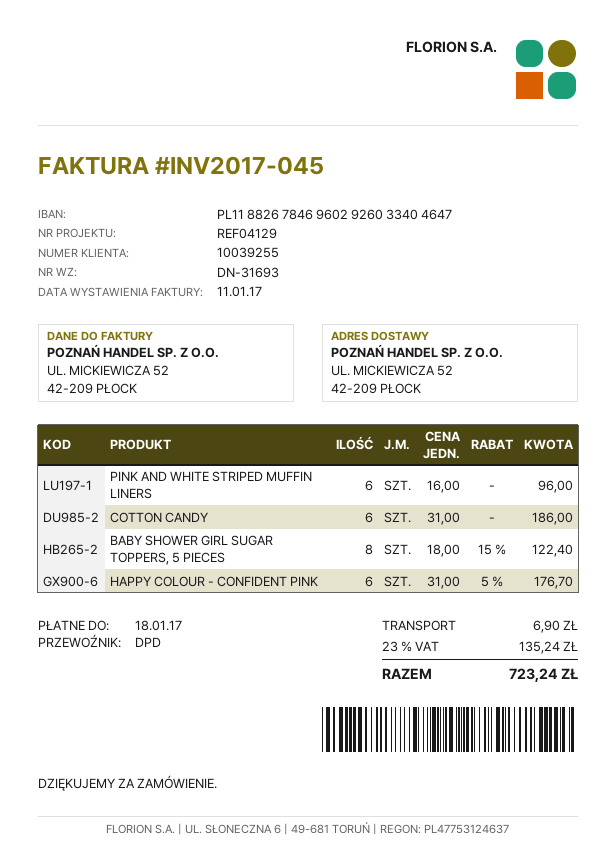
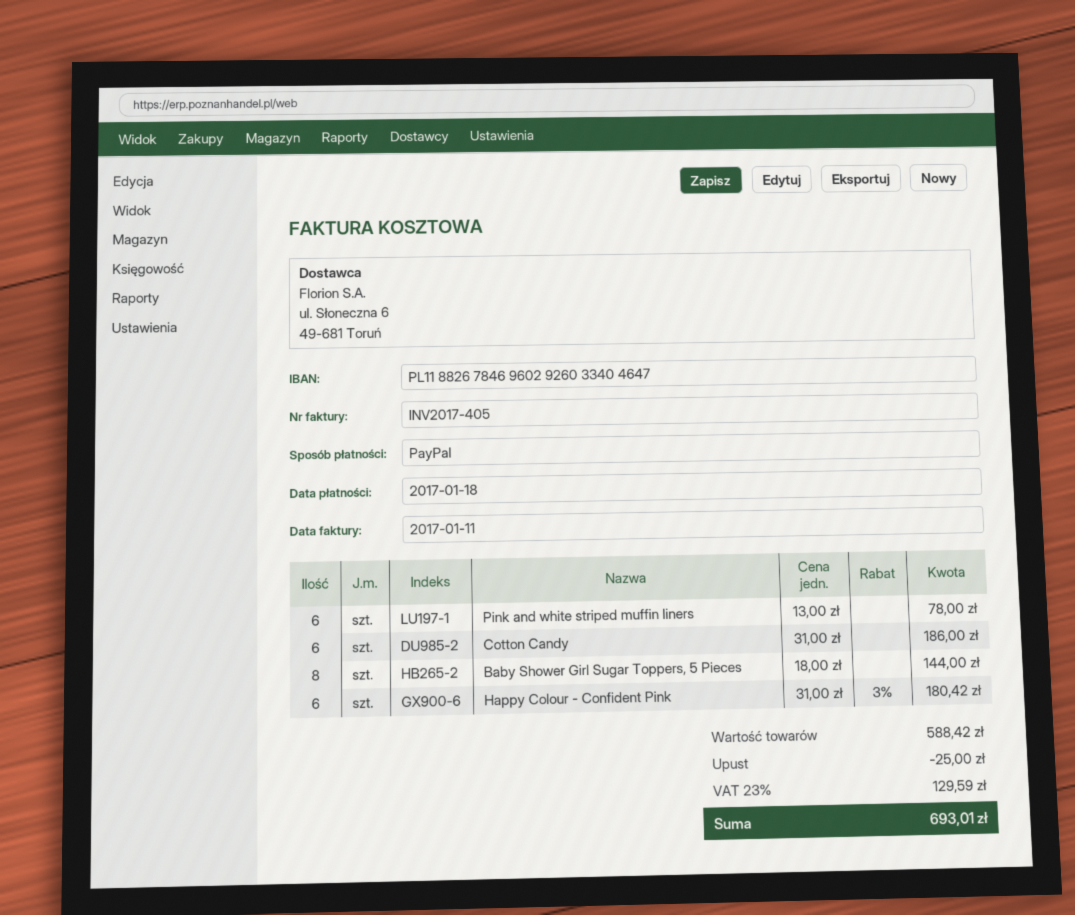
invoice number: INV2017-045 -> INV2017-405
PINK AND WHITE STRIPED MUFFIN LINERS: 6 x 16.00 = 96.00 -> 6 x 13.00 = 78.00
BABY SHOWER GIRL SUGAR TOPPERS, 5 PIECES: 8 x 18.00 - 15% = 122.40 -> 8 x 18.00 = 144.00
HAPPY COLOUR - CONFIDENT PINK: 6 x 31.00 - 5% = 176.70 -> 6 x 31.00 - 3% = 180.42
discount: none -> 25.00
shipping: 6.90 -> none
tax: 23% = 135.24 -> 23% = 129.59
total: 723.24 -> 693.01

